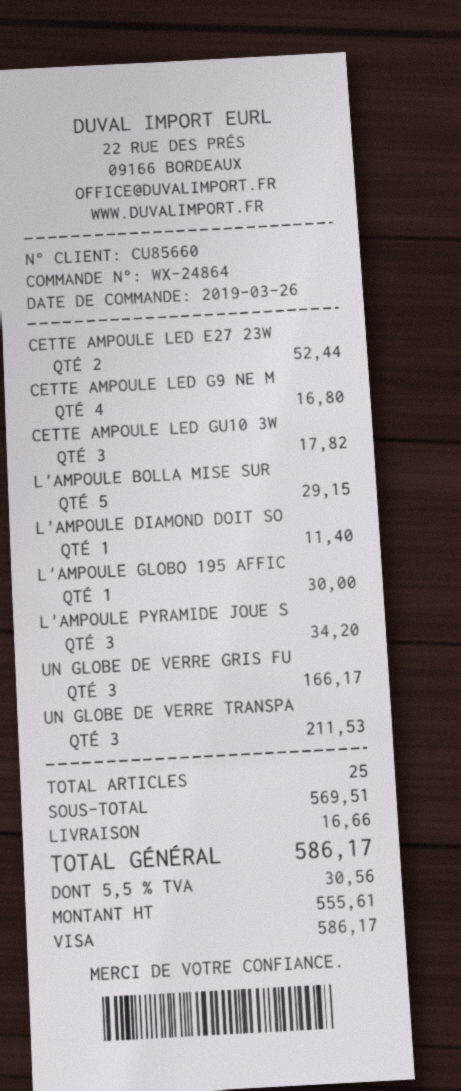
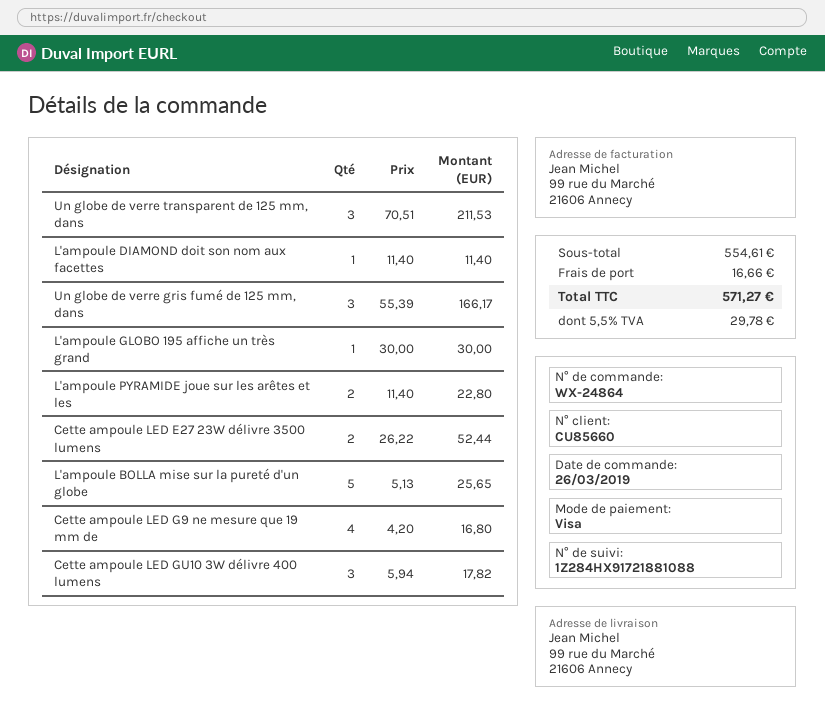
L'AMPOULE BOLLA MISE SUR: 5 for 29.15 -> 5 for 25.65
L'AMPOULE PYRAMIDE JOUE S: 3 for 34.20 -> 2 for 22.80
subtotal: 569.51 -> 554.61
tax: 5.5% = 30.56 -> 5.5% = 29.78
total: 586.17 -> 571.27

